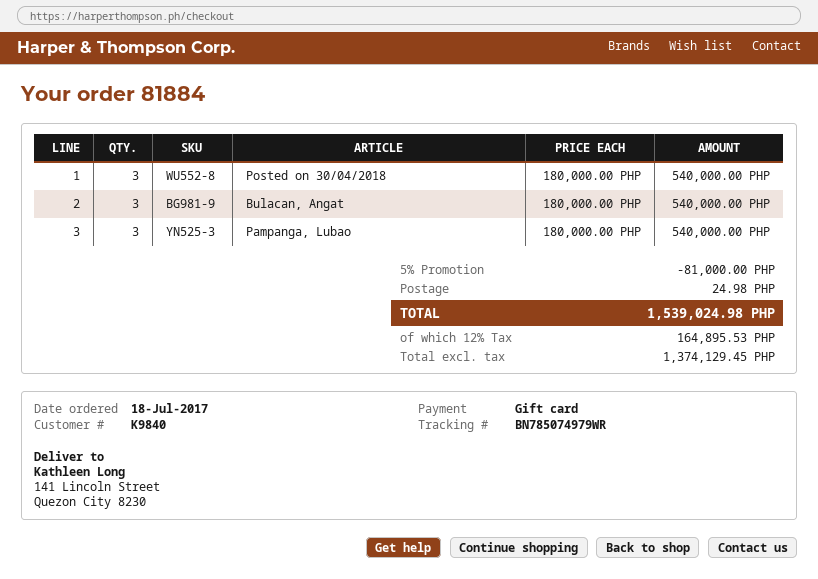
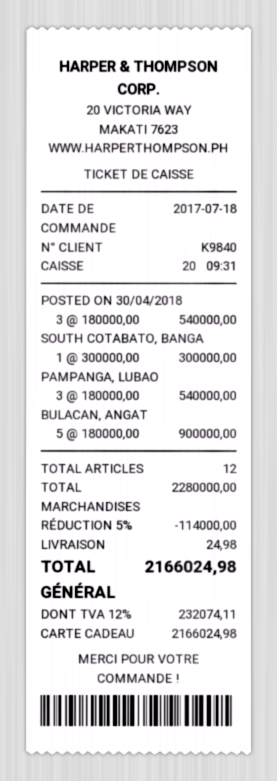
Bulacan, Angat: 3 x 180000.00 = 540000.00 -> 5 x 180000.00 = 900000.00
SOUTH COTABATO, BANGA: none -> 1 x 300000.00 = 300000.00
discount: 5% = 81000.00 -> 5% = 114000.00
tax: 12% = 164895.53 -> 12% = 232074.11
total: 1539024.98 -> 2166024.98

